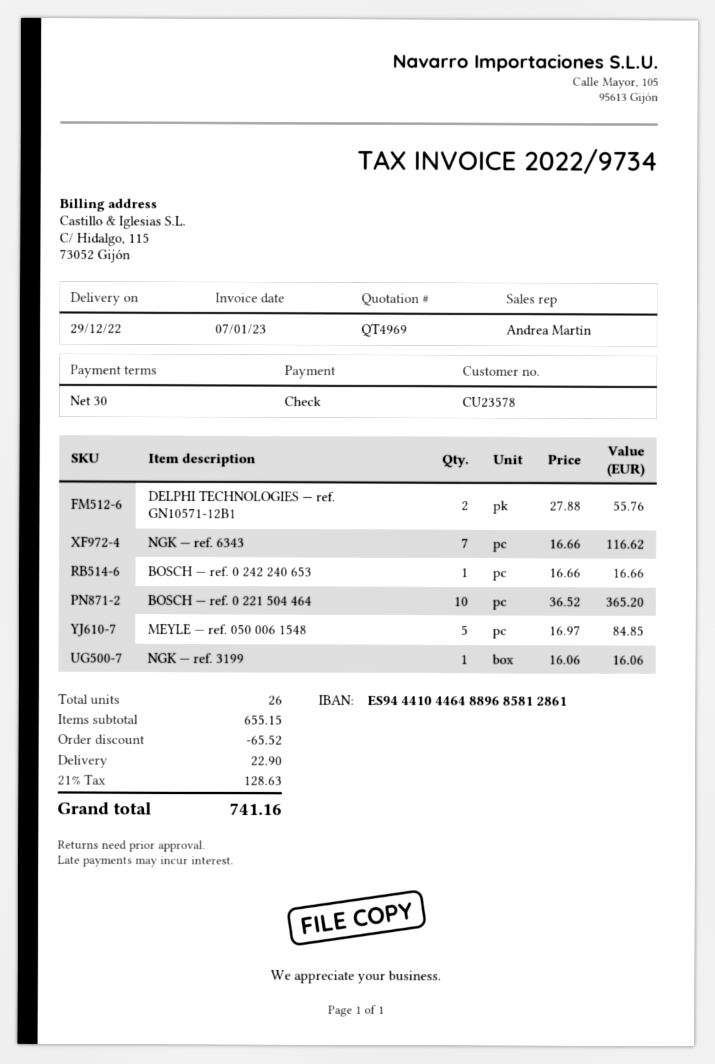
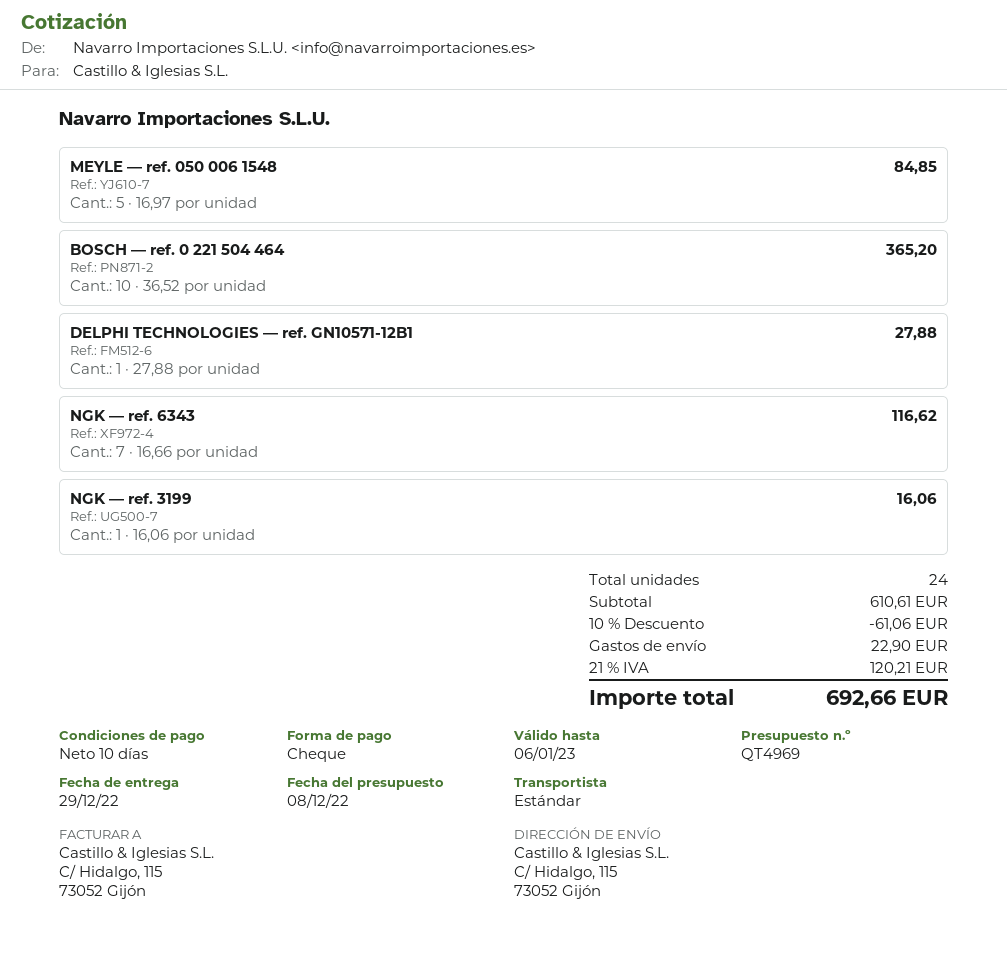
payment terms: 30 days -> 10 days
DELPHI TECHNOLOGIES — ref. GN10571-12B1: 2 x 27.88 = 55.76 -> 1 x 27.88 = 27.88
BOSCH — ref. 0 242 240 653: 1 x 16.66 = 16.66 -> none
total quantity: 26 -> 24
subtotal: 655.15 -> 610.61
discount: 65.52 -> 61.06
tax: 21% = 128.63 -> 21% = 120.21
total: 741.16 -> 692.66

